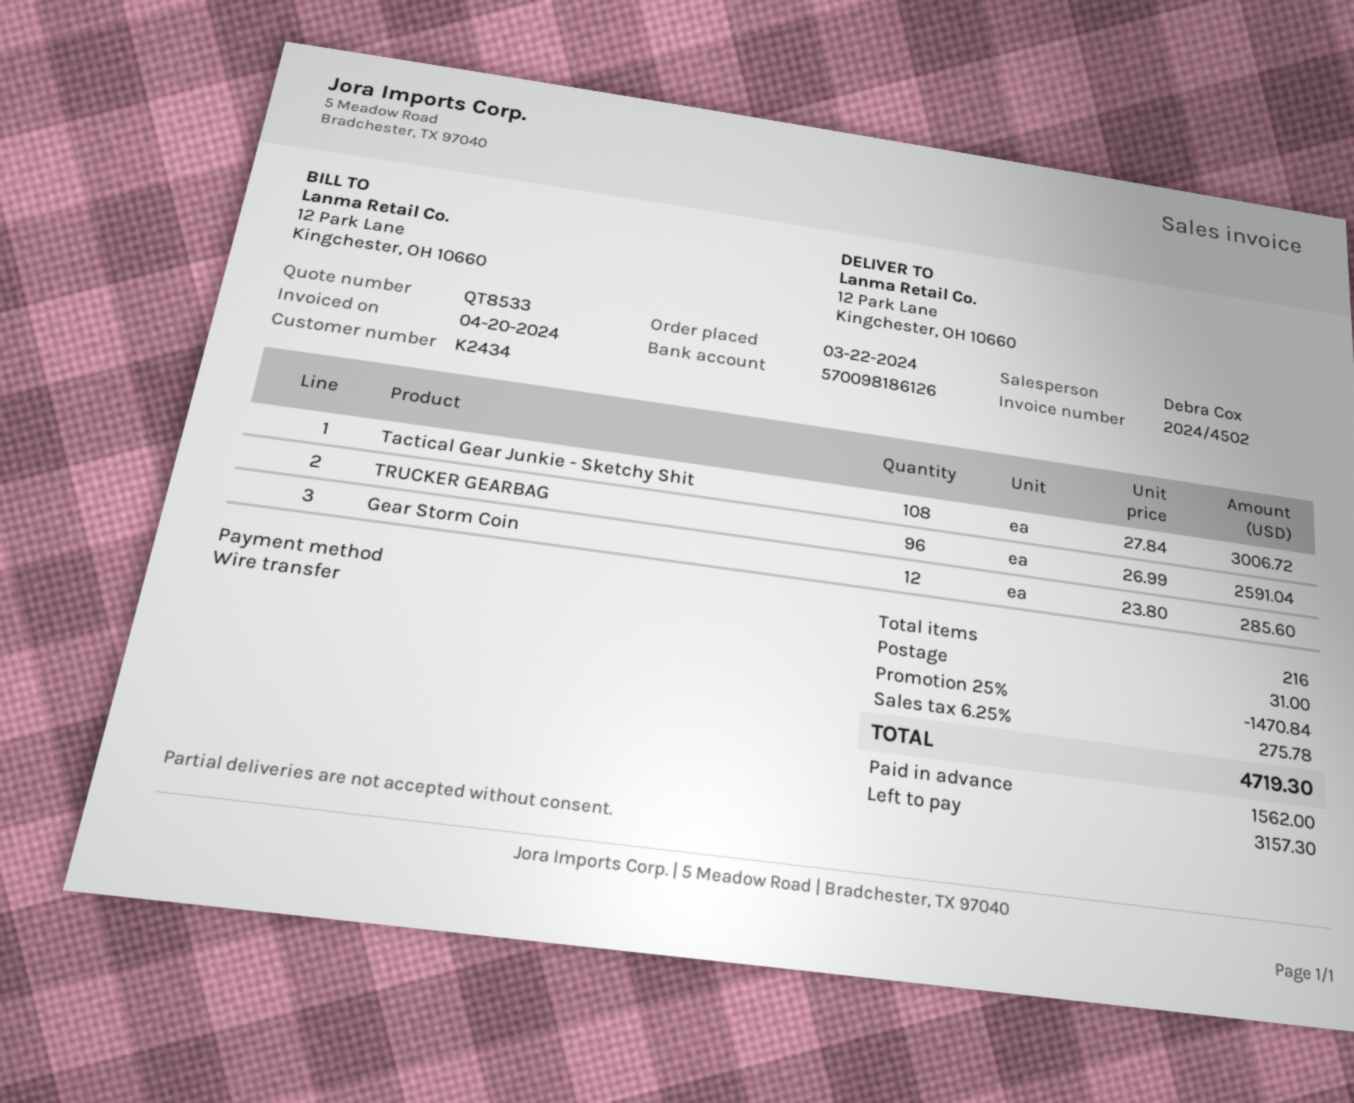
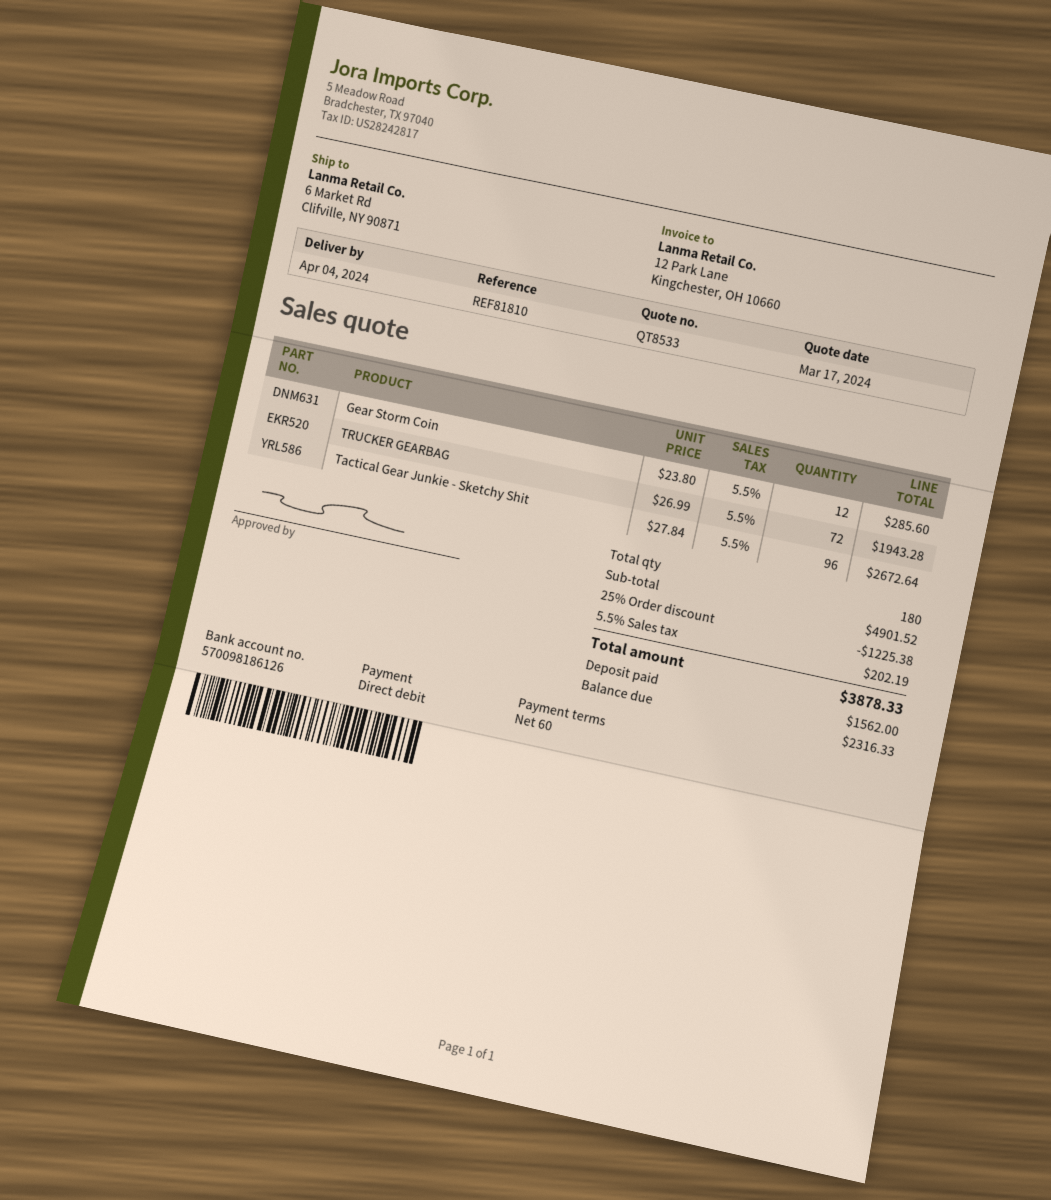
payment method: bank transfer -> direct debit
ship to: 12 Park Lane, Kingchester, OH 10660 -> 6 Market Rd, Clifville, NY 90871
Tactical Gear Junkie - Sketchy Shit: 108 x 27.84 = 3006.72 -> 96 x 27.84 = 2672.64
TRUCKER GEARBAG: 96 x 26.99 = 2591.04 -> 72 x 26.99 = 1943.28
total quantity: 216 -> 180
discount: 25% = 1470.84 -> 25% = 1225.38
shipping: 31.00 -> none
tax: 6.25% = 275.78 -> 5.5% = 202.19
total: 4719.30 -> 3878.33
balance: 3157.30 -> 2316.33

